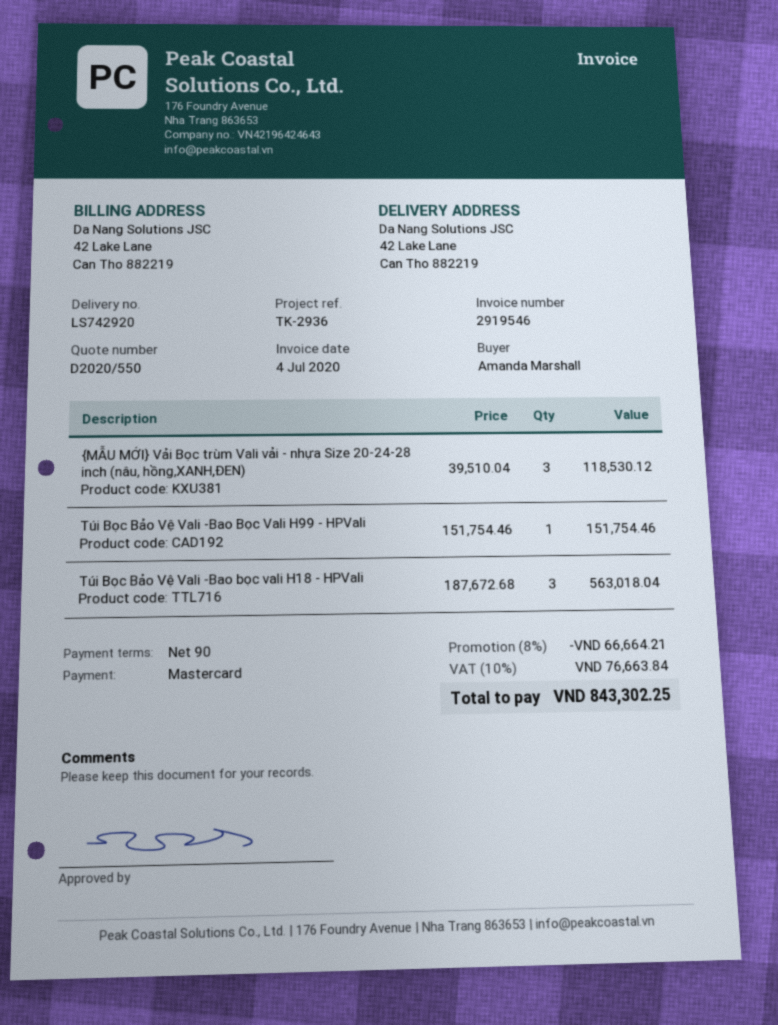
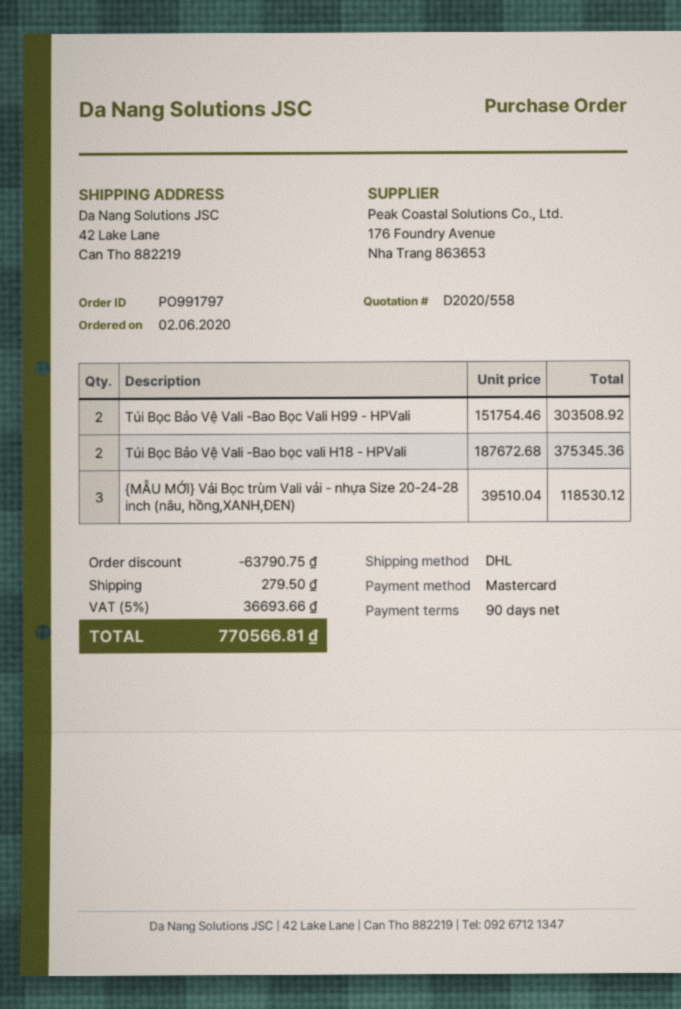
quote number: D2020/550 -> D2020/558
Túi Bọc Bảo Vệ Vali -Bao Bọc Vali H99 - HPVali: 1 x 151754.46 = 151754.46 -> 2 x 151754.46 = 303508.92
Túi Bọc Bảo Vệ Vali -Bao bọc vali H18 - HPVali: 3 x 187672.68 = 563018.04 -> 2 x 187672.68 = 375345.36
discount: 66664.21 -> 63790.75
shipping: none -> 279.50
tax: 10% = 76663.84 -> 5% = 36693.66
total: 843302.25 -> 770566.81

